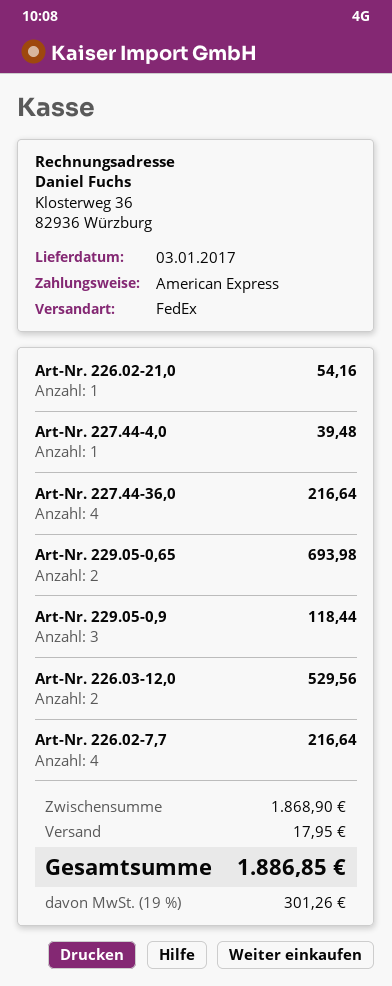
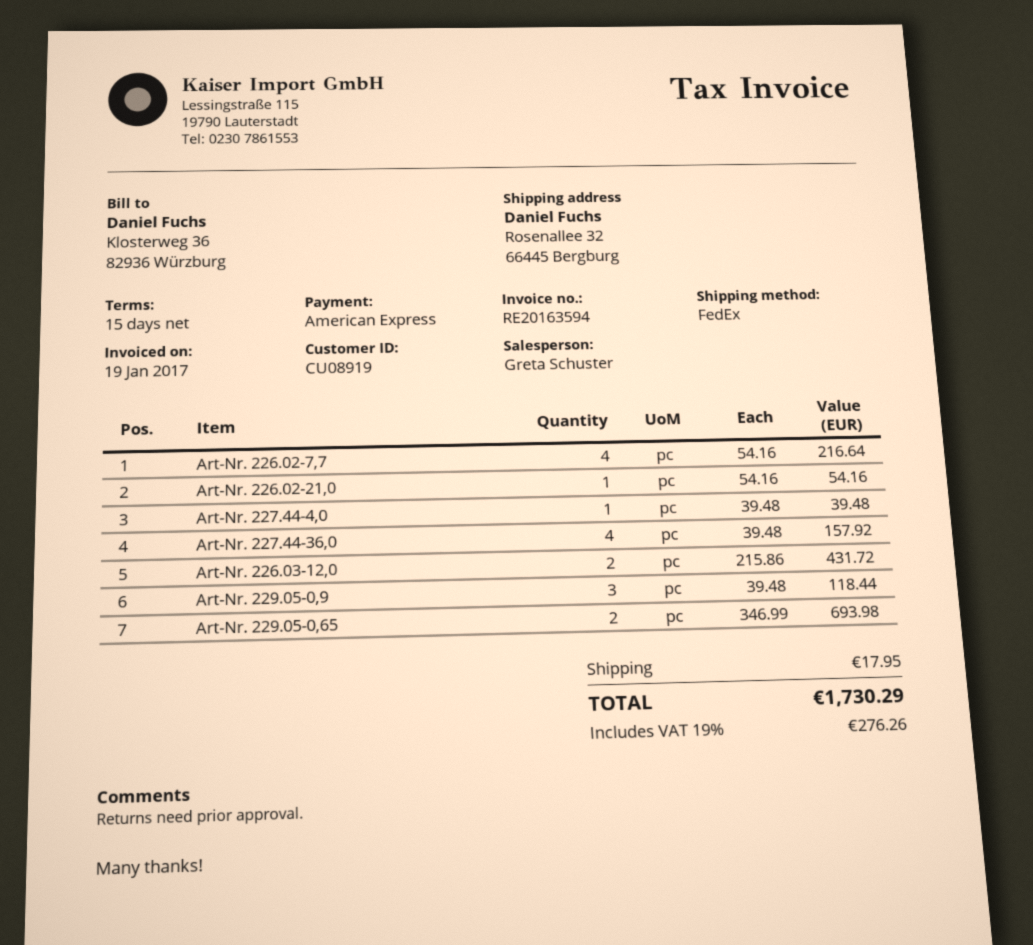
Art-Nr. 227.44-36,0: 4 for 216.64 -> 4 for 157.92
Art-Nr. 226.03-12,0: 2 for 529.56 -> 2 for 431.72
tax: 19% = 301.26 -> 19% = 276.26
total: 1886.85 -> 1730.29

